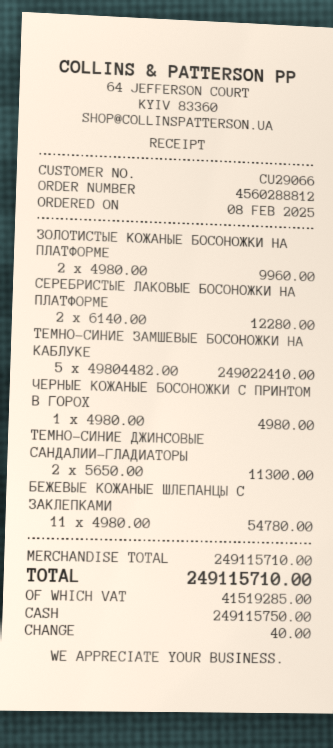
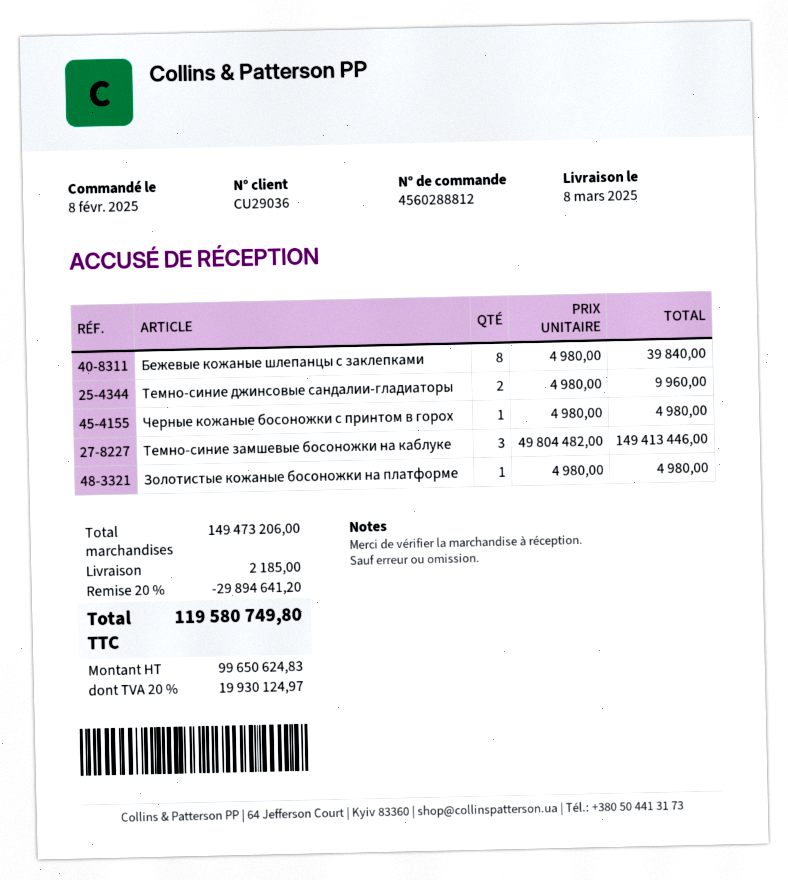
customer number: CU29066 -> CU29036
ЗОЛОТИСТЫЕ КОЖАНЫЕ БОСОНОЖКИ НА ПЛАТФОРМЕ: 2 x 4980.00 = 9960.00 -> 1 x 4980.00 = 4980.00
СЕРЕБРИСТЫЕ ЛАКОВЫЕ БОСОНОЖКИ НА ПЛАТФОРМЕ: 2 x 6140.00 = 12280.00 -> none
ТЕМНО-СИНИЕ ЗАМШЕВЫЕ БОСОНОЖКИ НА КАБЛУКЕ: 5 x 49804482.00 = 249022410.00 -> 3 x 49804482.00 = 149413446.00
ТЕМНО-СИНИЕ ДЖИНСОВЫЕ САНДАЛИИ-ГЛАДИАТОРЫ: 2 x 5650.00 = 11300.00 -> 2 x 4980.00 = 9960.00
БЕЖЕВЫЕ КОЖАНЫЕ ШЛЕПАНЦЫ С ЗАКЛЕПКАМИ: 11 x 4980.00 = 54780.00 -> 8 x 4980.00 = 39840.00
subtotal: 249115710.00 -> 149473206.00
discount: none -> 20% = 29894641.20
shipping: none -> 2185.00
tax: 41519285.00 -> 19930124.97
total: 249115710.00 -> 119580749.80

